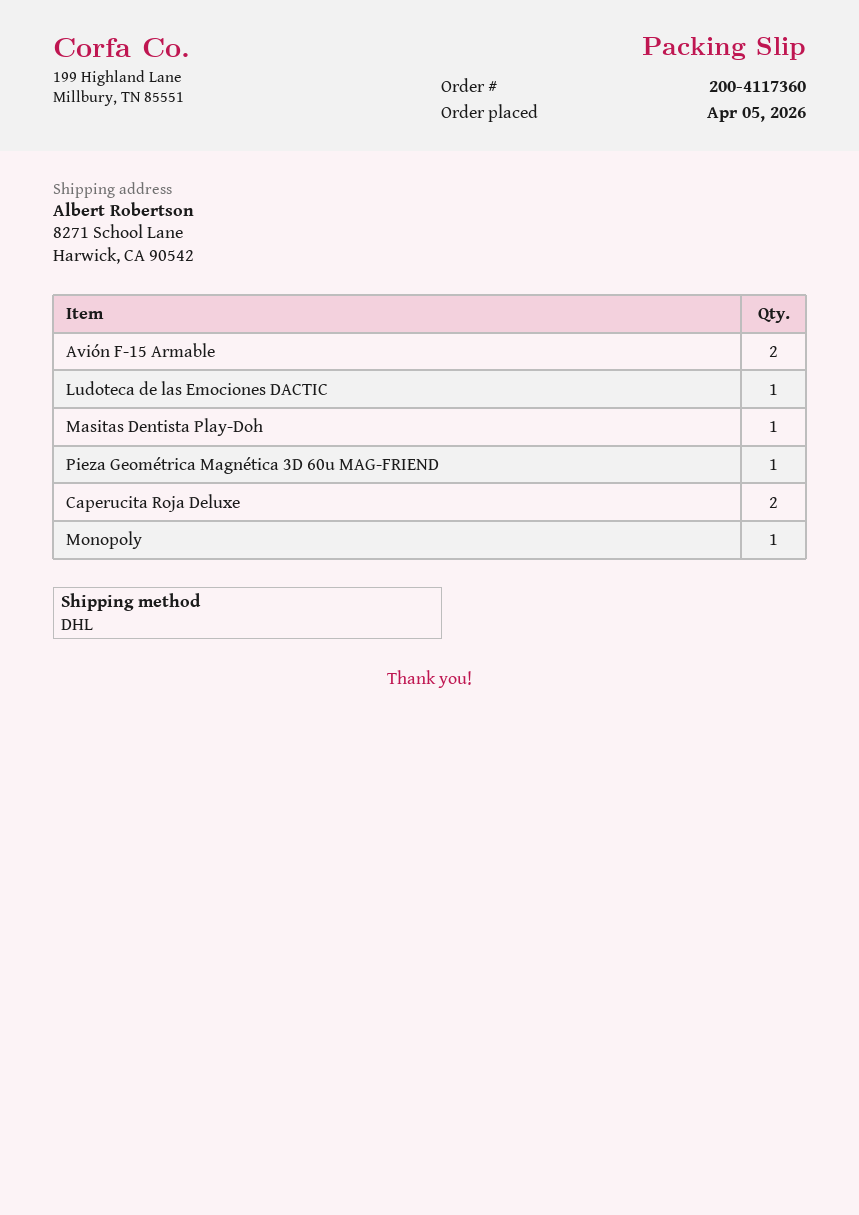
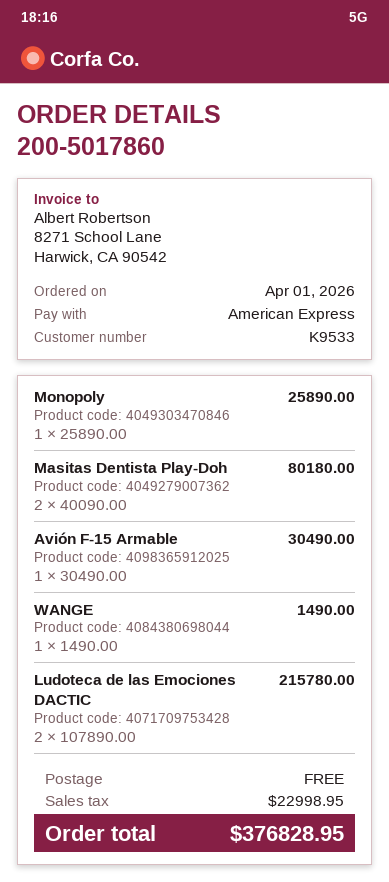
order number: 200-4117360 -> 200-5017860
order date: 2026-04-05 -> 2026-04-01
Avión F-15 Armable: 2 -> 1
Ludoteca de las Emociones DACTIC: 1 -> 2
Masitas Dentista Play-Doh: 1 -> 2
Pieza Geométrica Magnética 3D 60u MAG-FRIEND: 1 -> none
Caperucita Roja Deluxe: 2 -> none
WANGE: none -> 1

